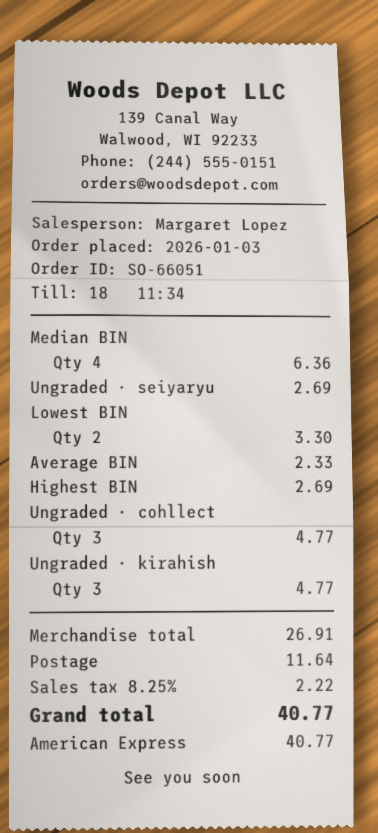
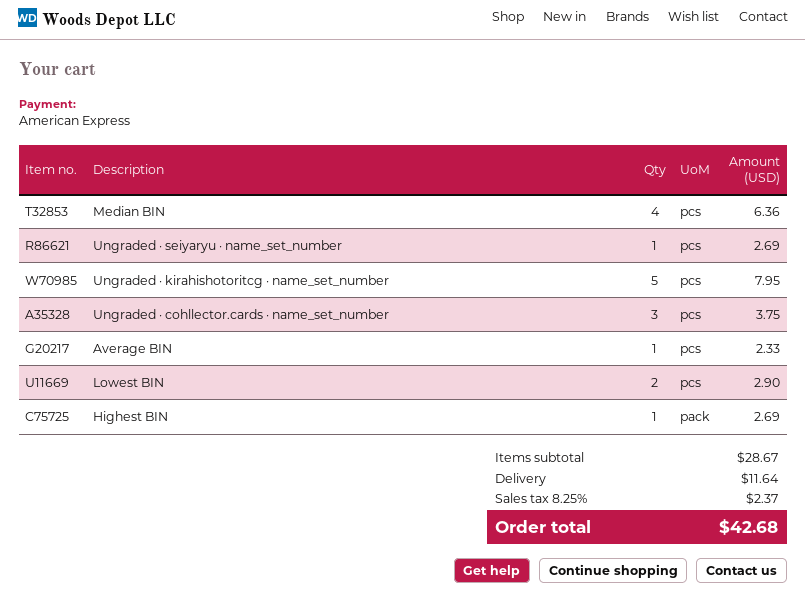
Lowest BIN: 2 for 3.30 -> 2 for 2.90
Ungraded · cohllect: 3 for 4.77 -> 3 for 3.75
Ungraded · kirahish: 3 for 4.77 -> 5 for 7.95
subtotal: 26.91 -> 28.67
tax: 8.25% = 2.22 -> 8.25% = 2.37
total: 40.77 -> 42.68

